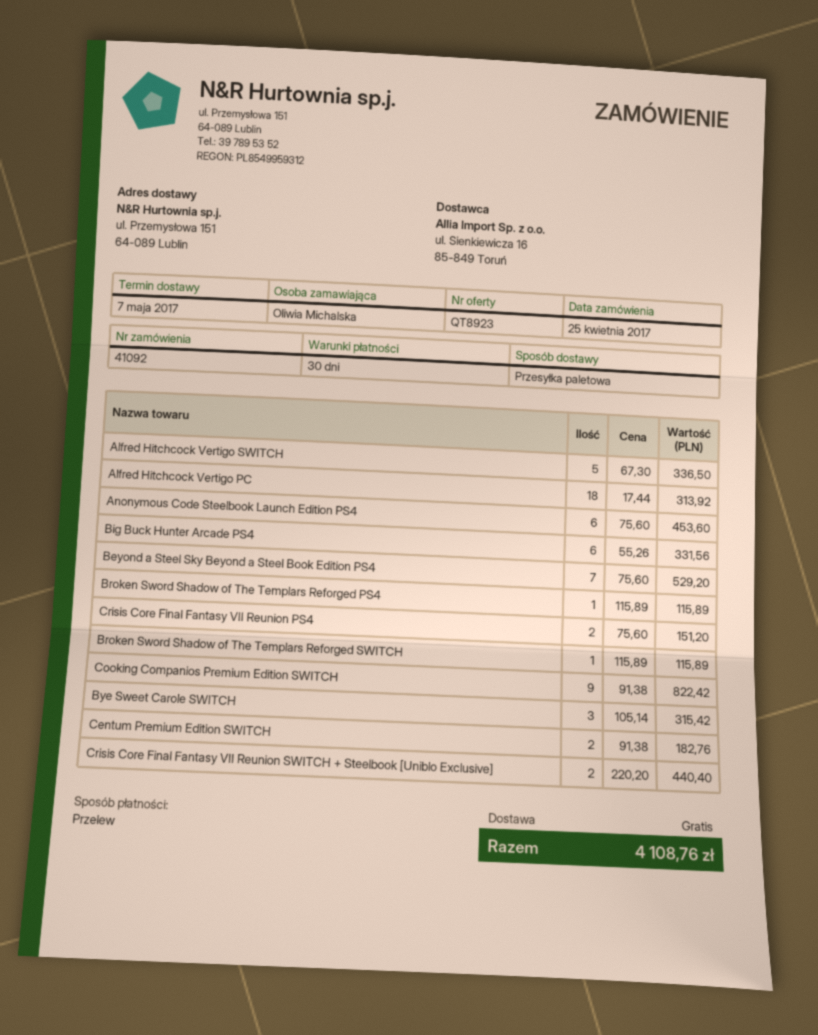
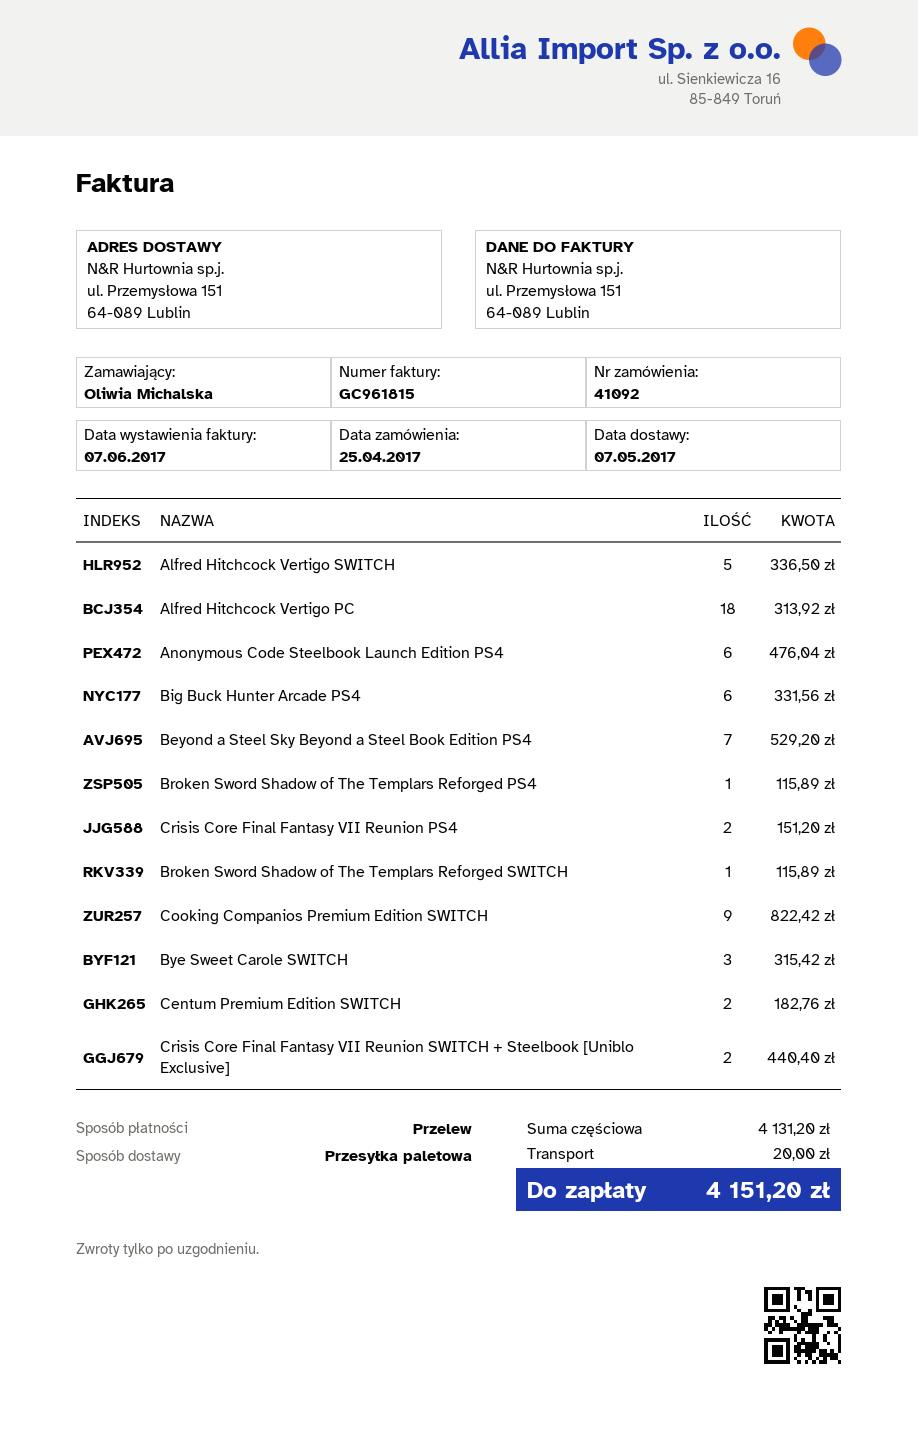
Anonymous Code Steelbook Launch Edition PS4: 6 for 453.60 -> 6 for 476.04
shipping: 0.00 -> 20.00
total: 4108.76 -> 4151.20

